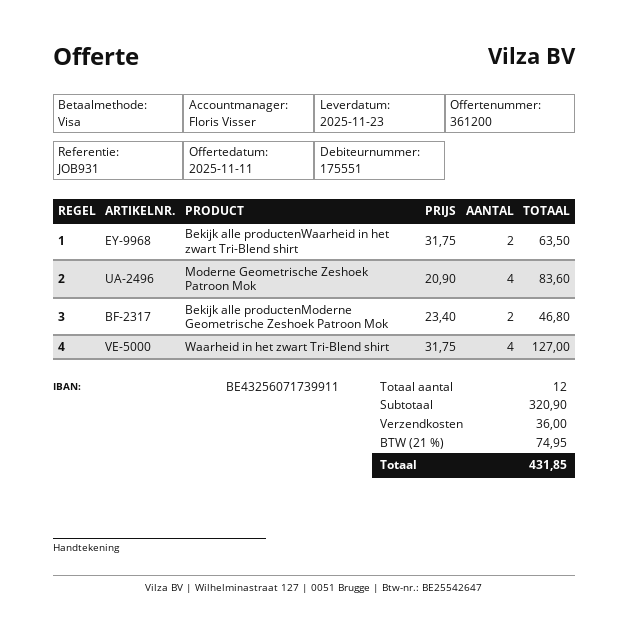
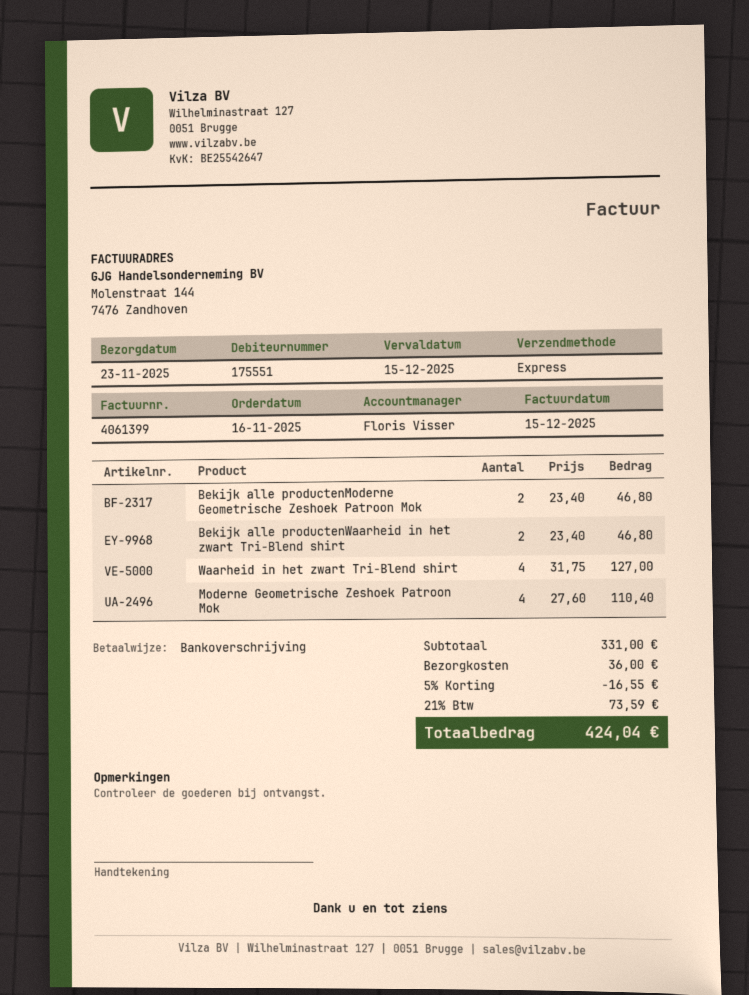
payment method: Visa -> bank transfer
Bekijk alle productenWaarheid in het zwart Tri-Blend shirt: 2 x 31.75 = 63.50 -> 2 x 23.40 = 46.80
Moderne Geometrische Zeshoek Patroon Mok: 4 x 20.90 = 83.60 -> 4 x 27.60 = 110.40
subtotal: 320.90 -> 331.00
discount: none -> 5% = 16.55
tax: 21% = 74.95 -> 21% = 73.59
total: 431.85 -> 424.04

